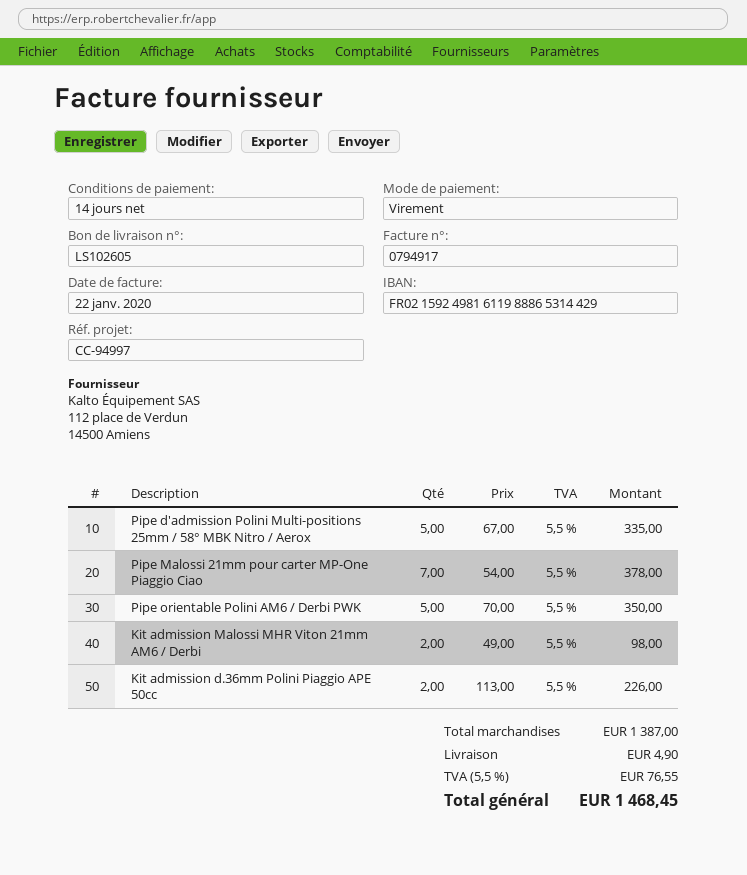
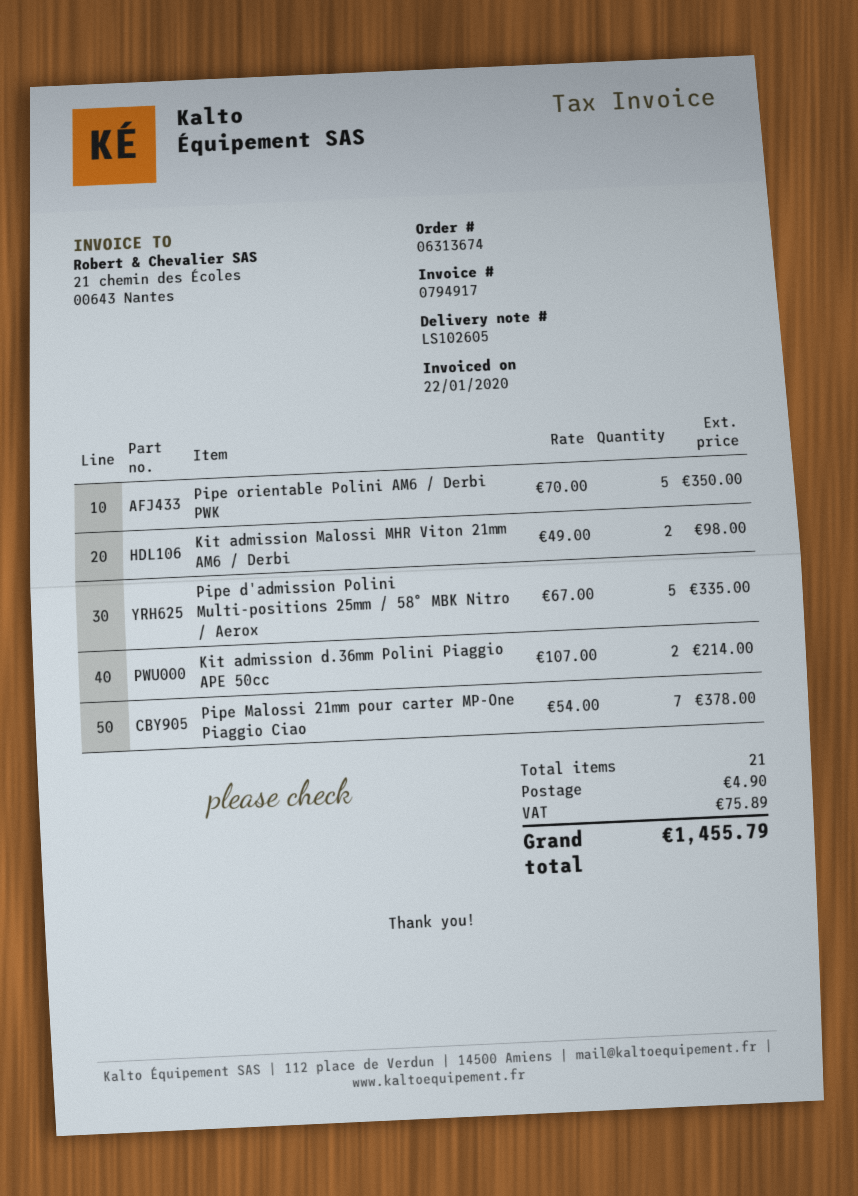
Kit admission d.36mm Polini Piaggio APE 50cc: 2 x 113.00 = 226.00 -> 2 x 107.00 = 214.00
tax: 76.55 -> 75.89
total: 1468.45 -> 1455.79

